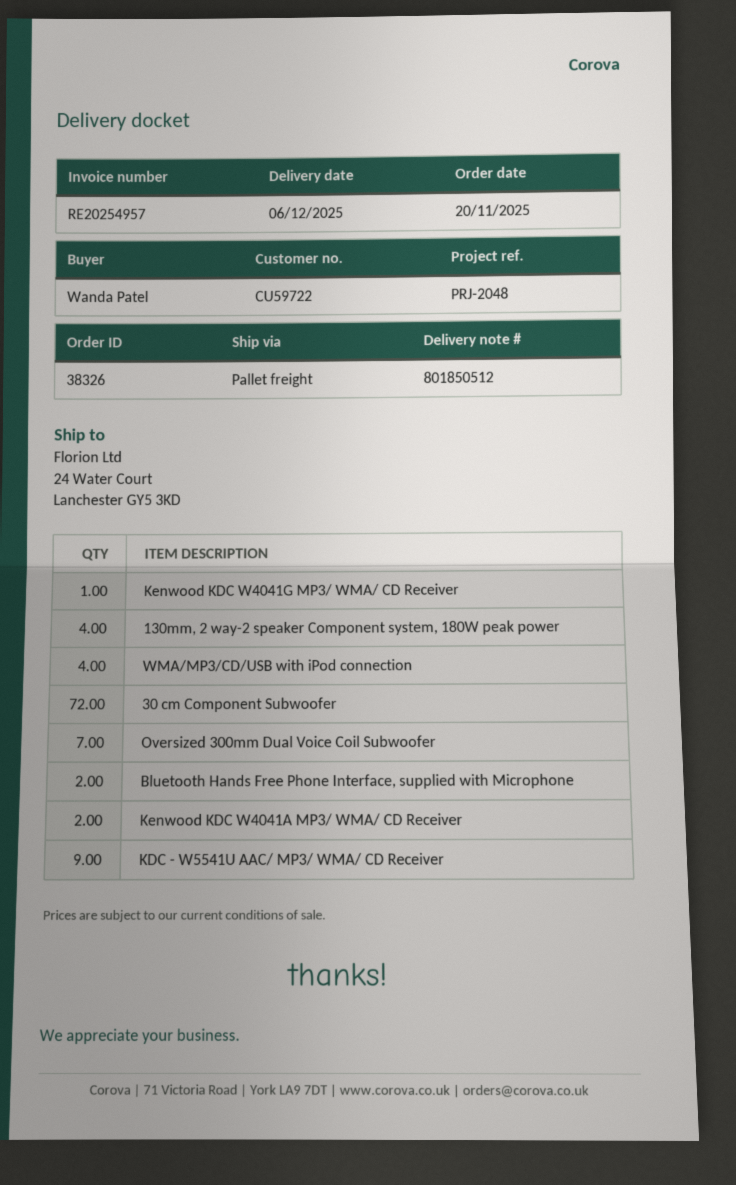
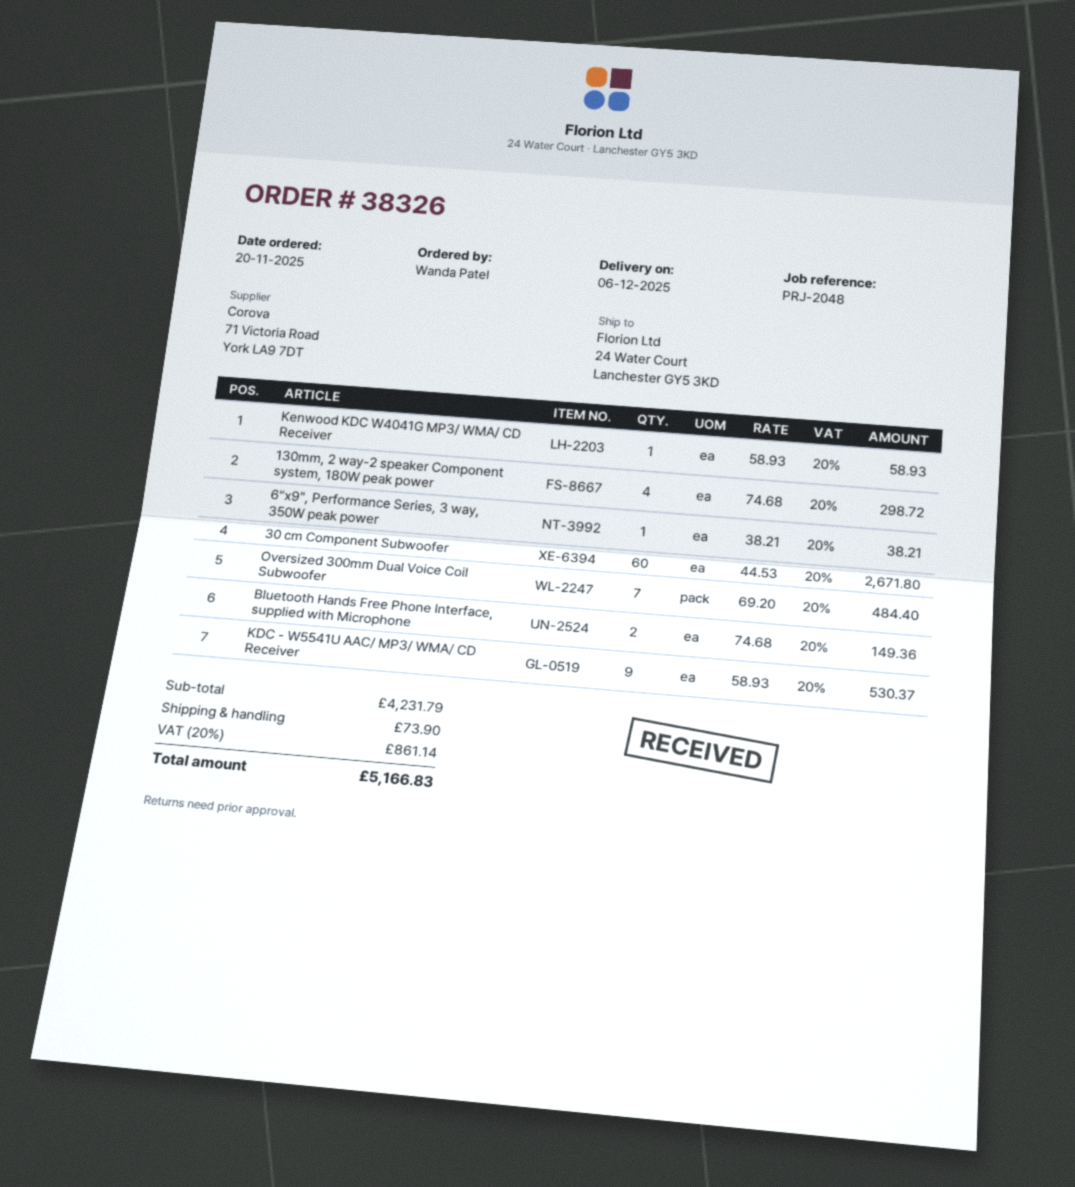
WMA/MP3/CD/USB with iPod connection: 4 -> none
30 cm Component Subwoofer: 72 -> 60
Kenwood KDC W4041A MP3/ WMA/ CD Receiver: 2 -> none
6"x9", Performance Series, 3 way, 350W peak power: none -> 1

